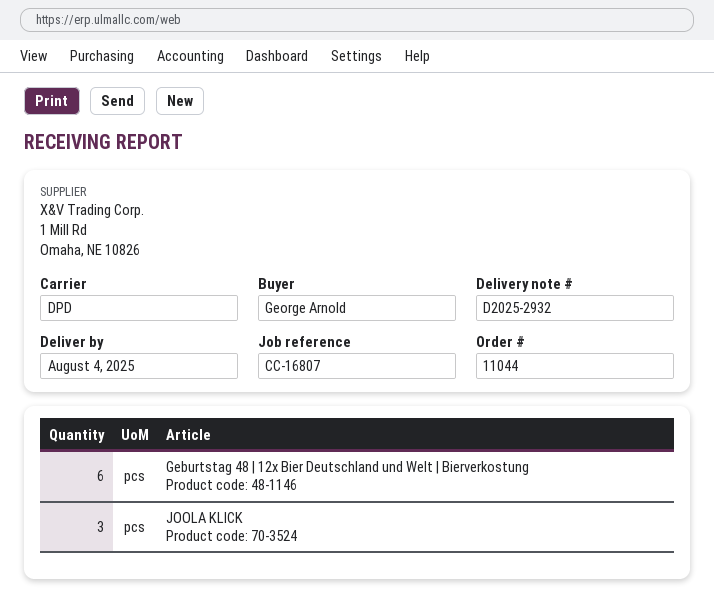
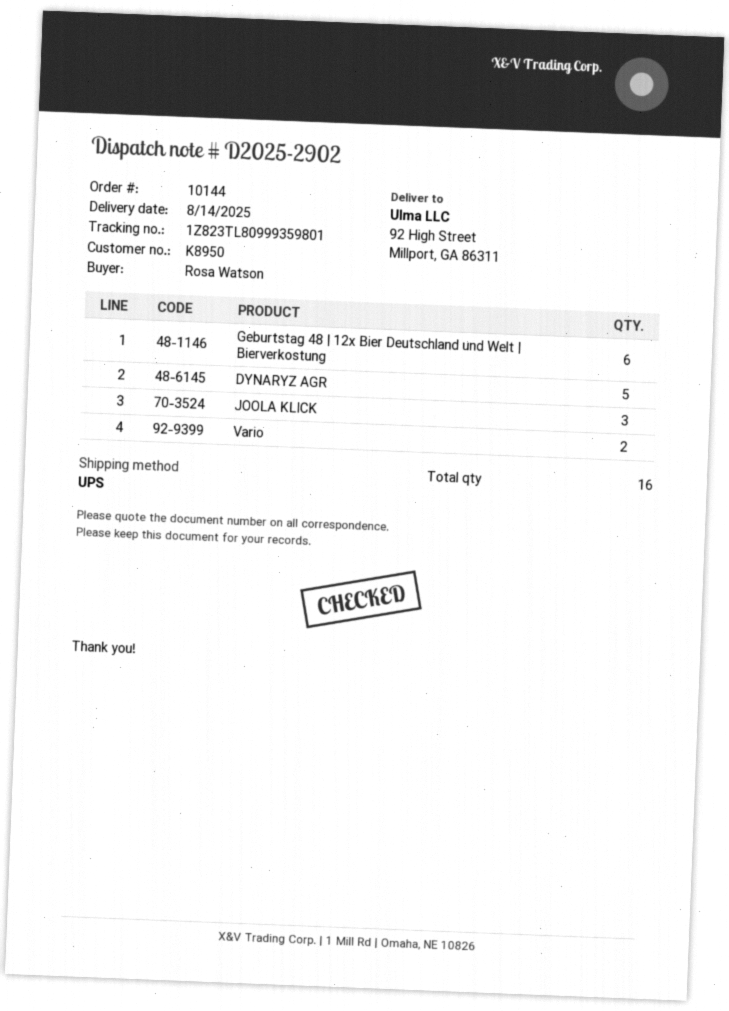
order number: 11044 -> 10144
delivery note number: D2025-2932 -> D2025-2902
delivery date: 2025-08-04 -> 2025-08-14
ordered by: George Arnold -> Rosa Watson
shipping method: DPD -> UPS
DYNARYZ AGR: none -> 5
Vario: none -> 2

